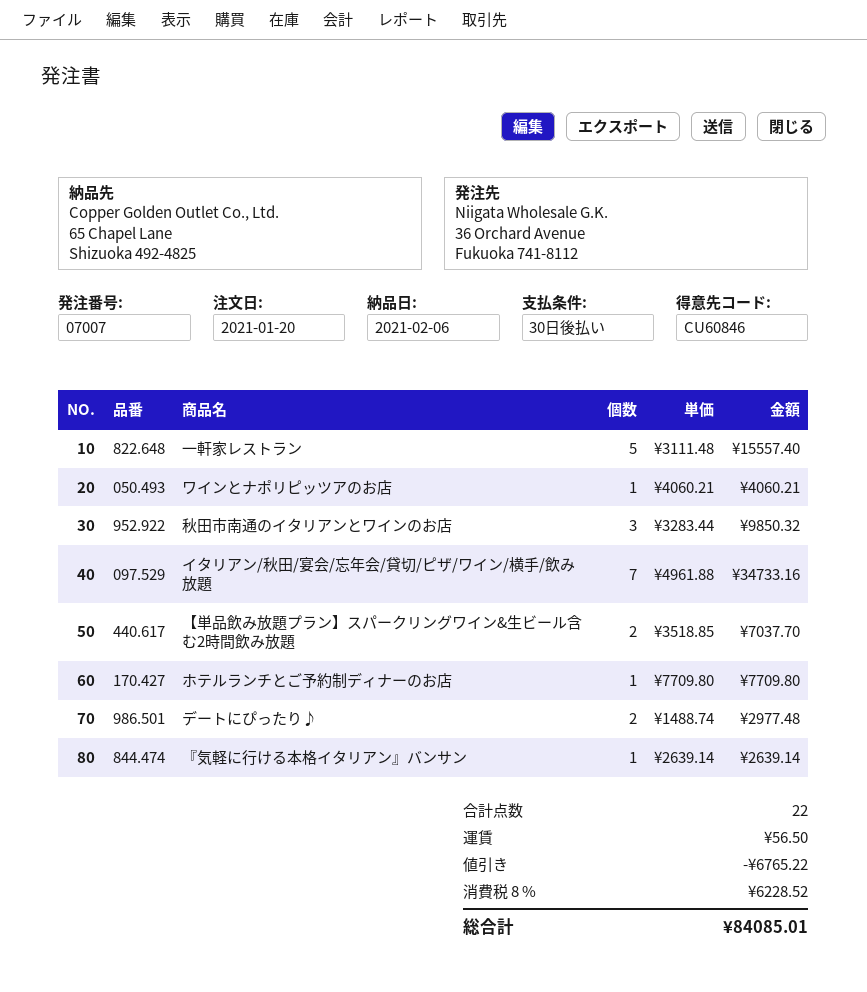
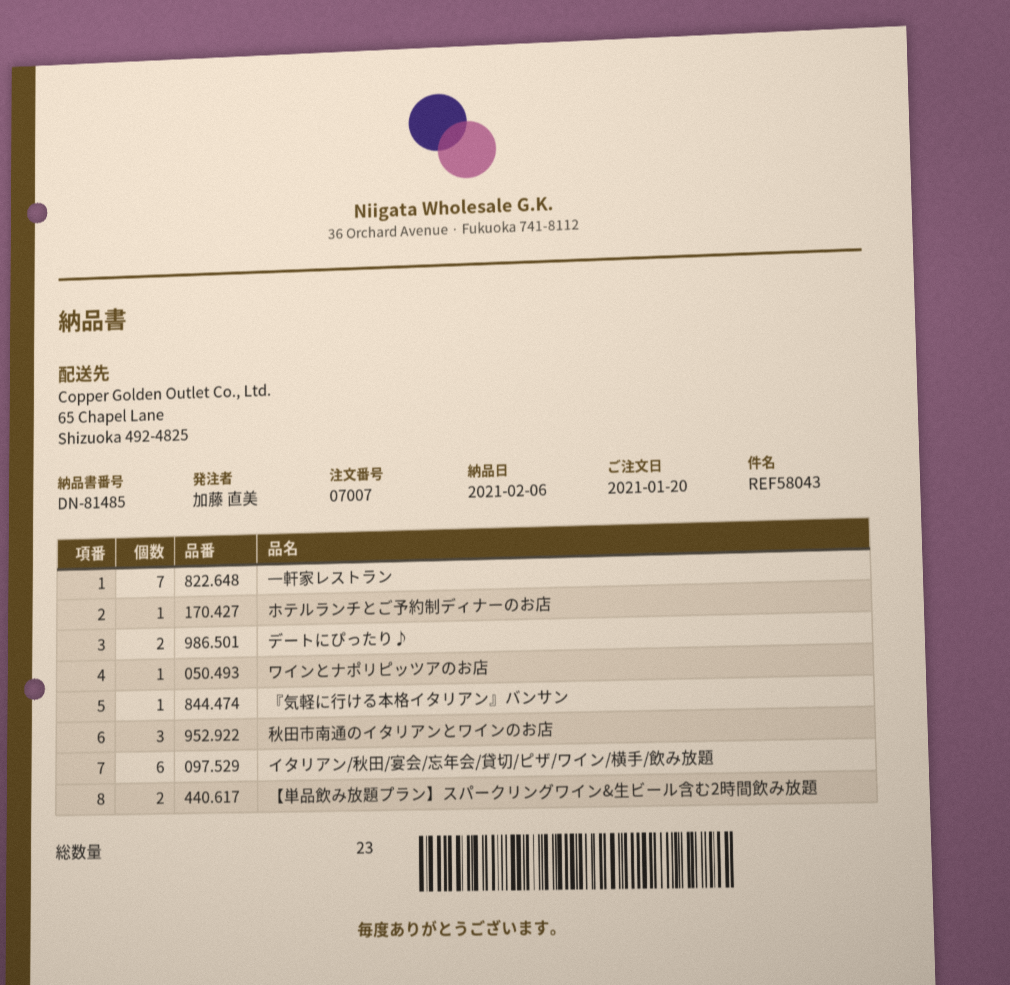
一軒家レストラン: 5 -> 7
イタリアン/秋田/宴会/忘年会/貸切/ピザ/ワイン/横手/飲み放題: 7 -> 6
total quantity: 22 -> 23

